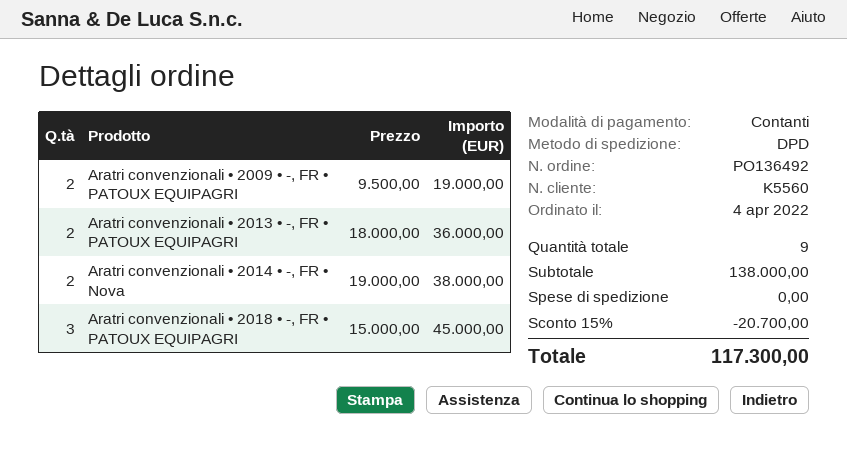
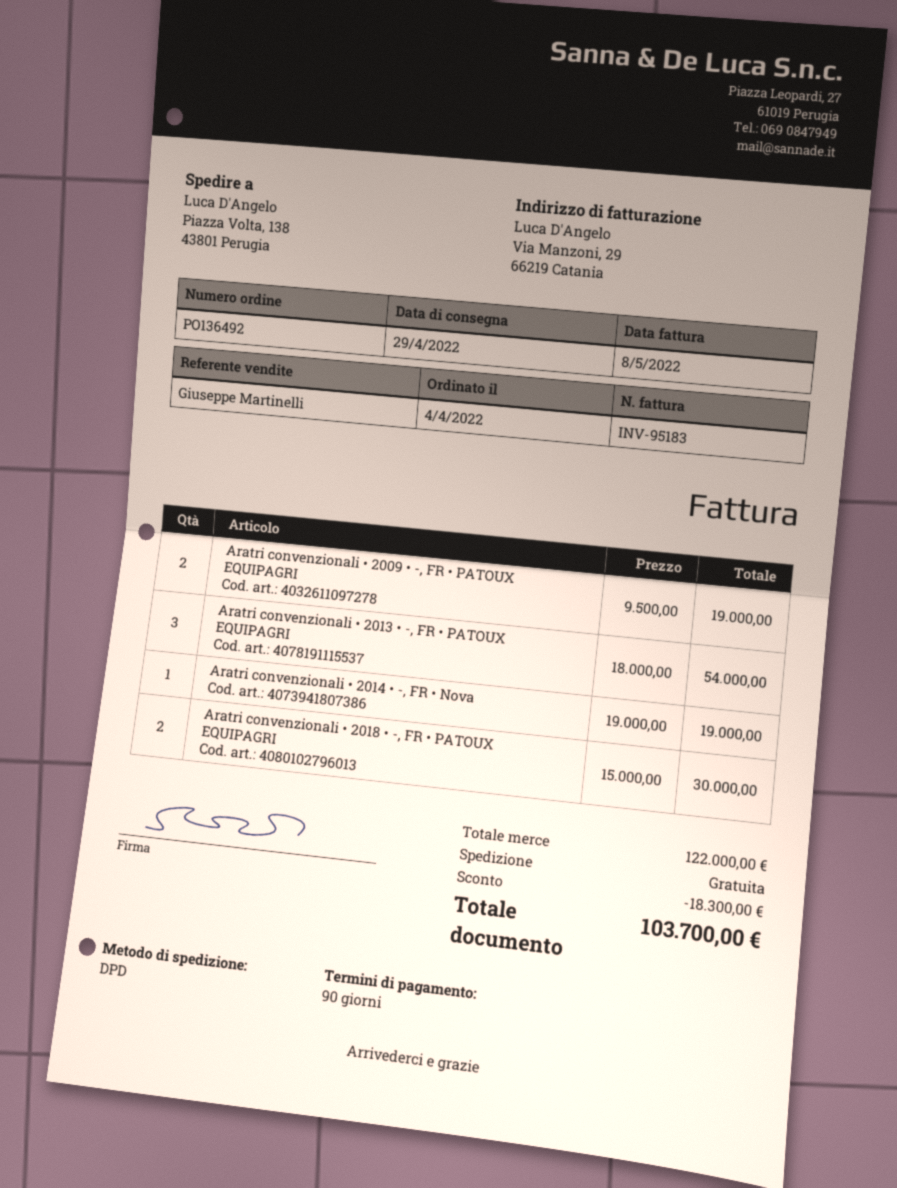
Aratri convenzionali • 2013 • -, FR • PATOUX EQUIPAGRI: 2 x 18000.00 = 36000.00 -> 3 x 18000.00 = 54000.00
Aratri convenzionali • 2014 • -, FR • Nova: 2 x 19000.00 = 38000.00 -> 1 x 19000.00 = 19000.00
Aratri convenzionali • 2018 • -, FR • PATOUX EQUIPAGRI: 3 x 15000.00 = 45000.00 -> 2 x 15000.00 = 30000.00
subtotal: 138000.00 -> 122000.00
discount: 20700.00 -> 18300.00
total: 117300.00 -> 103700.00

